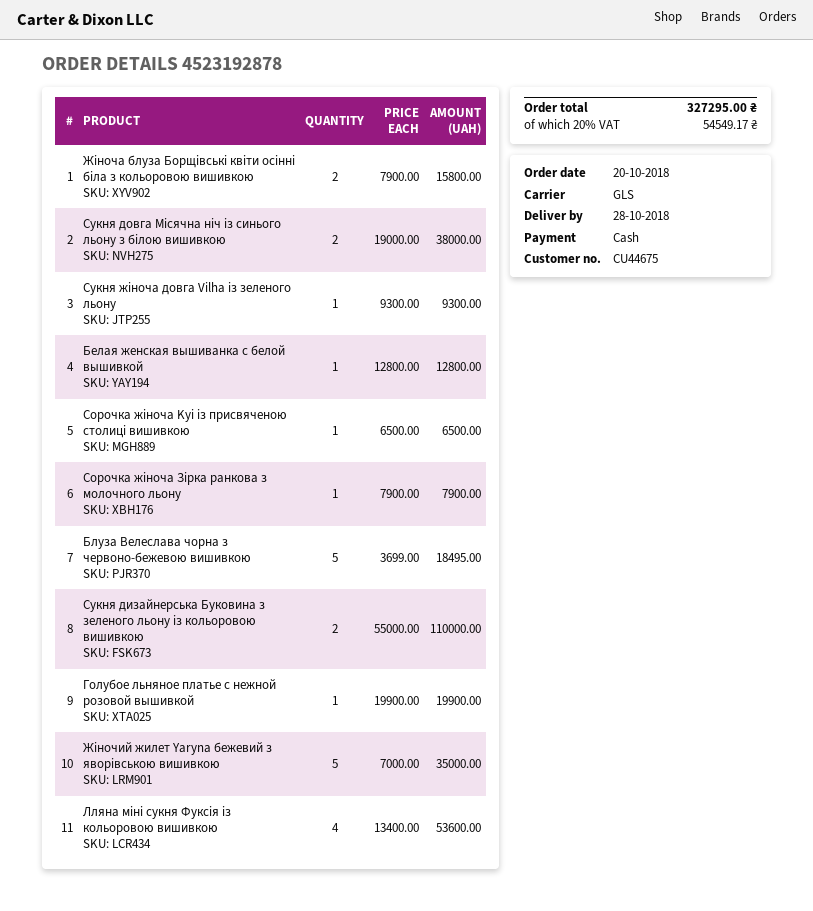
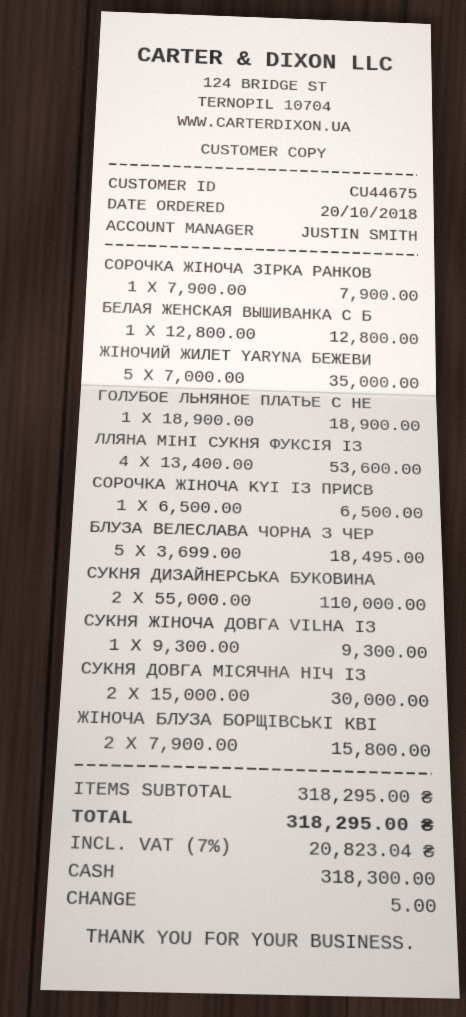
Сукня довга Місячна ніч із синього льону з білою вишивкою: 2 x 19000.00 = 38000.00 -> 2 x 15000.00 = 30000.00
Голубое льняное платье с нежной розовой вышивкой: 1 x 19900.00 = 19900.00 -> 1 x 18900.00 = 18900.00
tax: 20% = 54549.17 -> 7% = 20823.04
total: 327295.00 -> 318295.00

